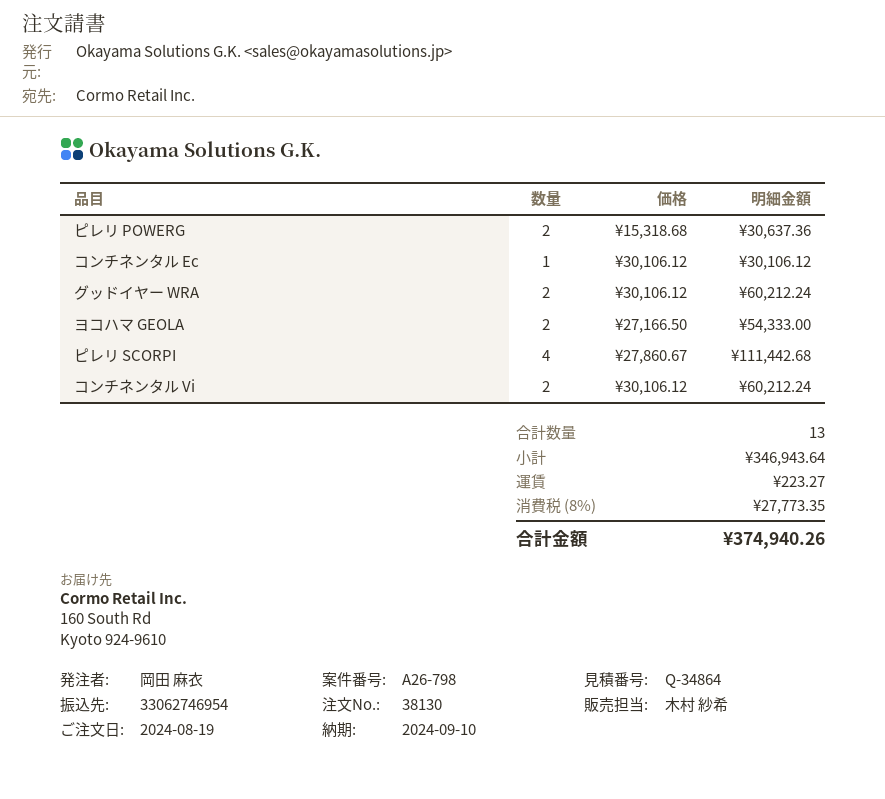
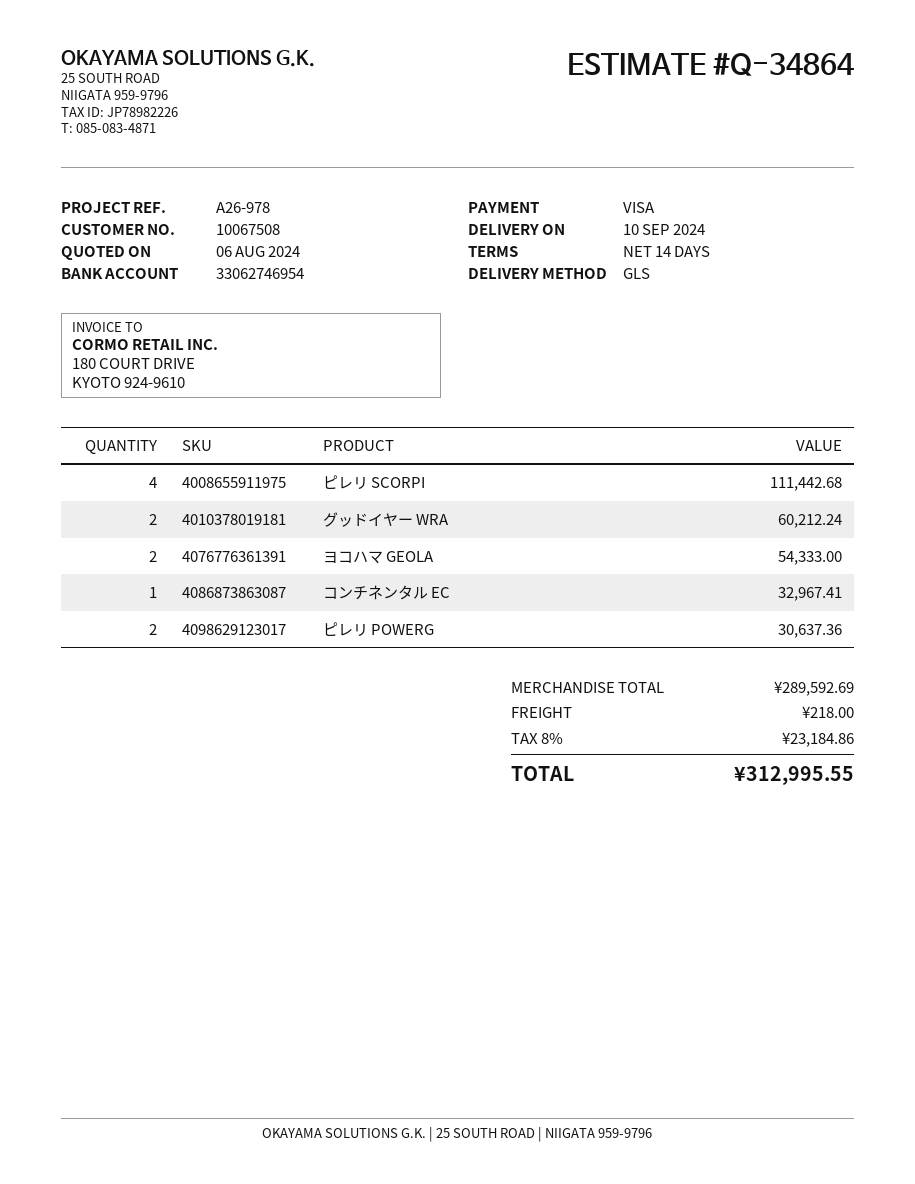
reference: A26-798 -> A26-978
コンチネンタル Ec: 1 for 30106.12 -> 1 for 32967.41
コンチネンタル Vi: 2 for 60212.24 -> none
subtotal: 346943.64 -> 289592.69
shipping: 223.27 -> 218.00
tax: 8% = 27773.35 -> 8% = 23184.86
total: 374940.26 -> 312995.55

